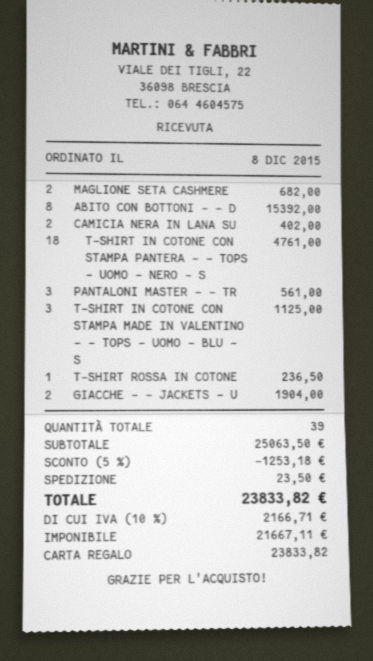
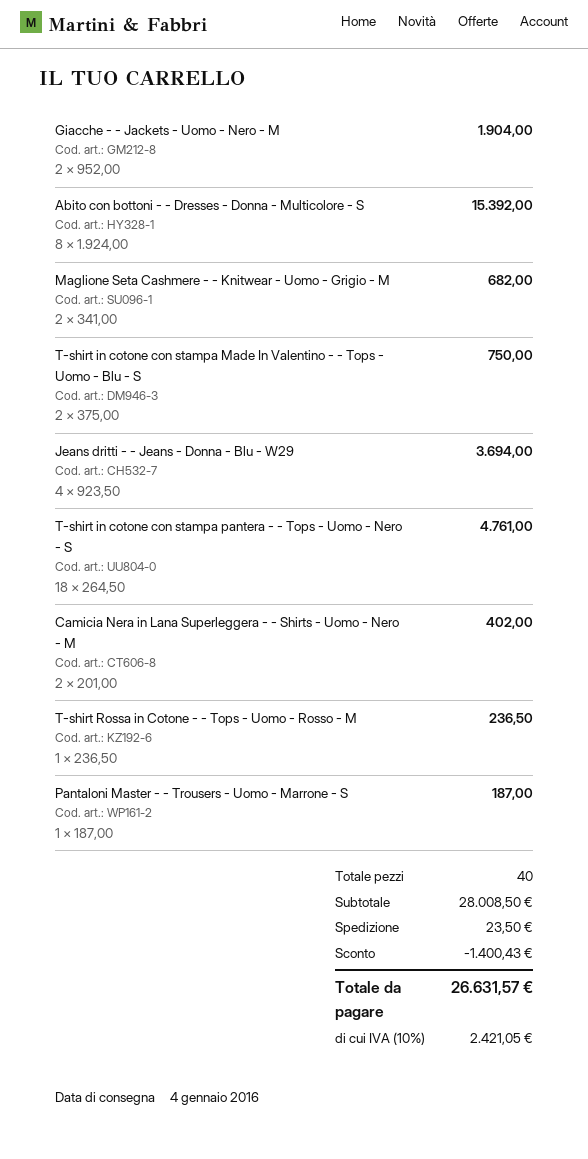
PANTALONI MASTER - - TR: 3 for 561.00 -> 1 for 187.00
T-SHIRT IN COTONE CON STAMPA MADE IN VALENTINO - - TOPS - UOMO - BLU - S: 3 for 1125.00 -> 2 for 750.00
Jeans dritti - - Jeans - Donna - Blu - W29: none -> 4 for 3694.00
total quantity: 39 -> 40
subtotal: 25063.50 -> 28008.50
discount: 1253.18 -> 1400.43
tax: 10% = 2166.71 -> 10% = 2421.05
total: 23833.82 -> 26631.57

